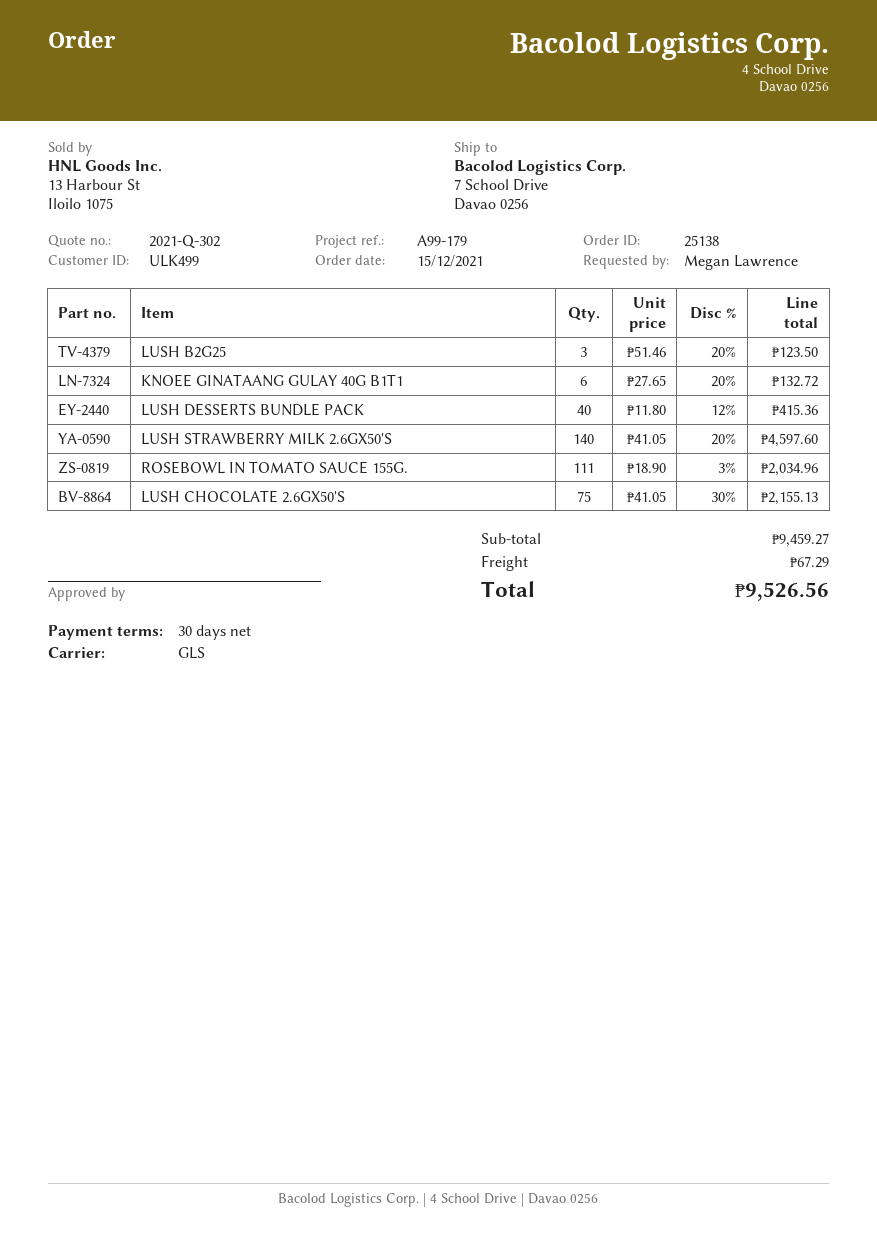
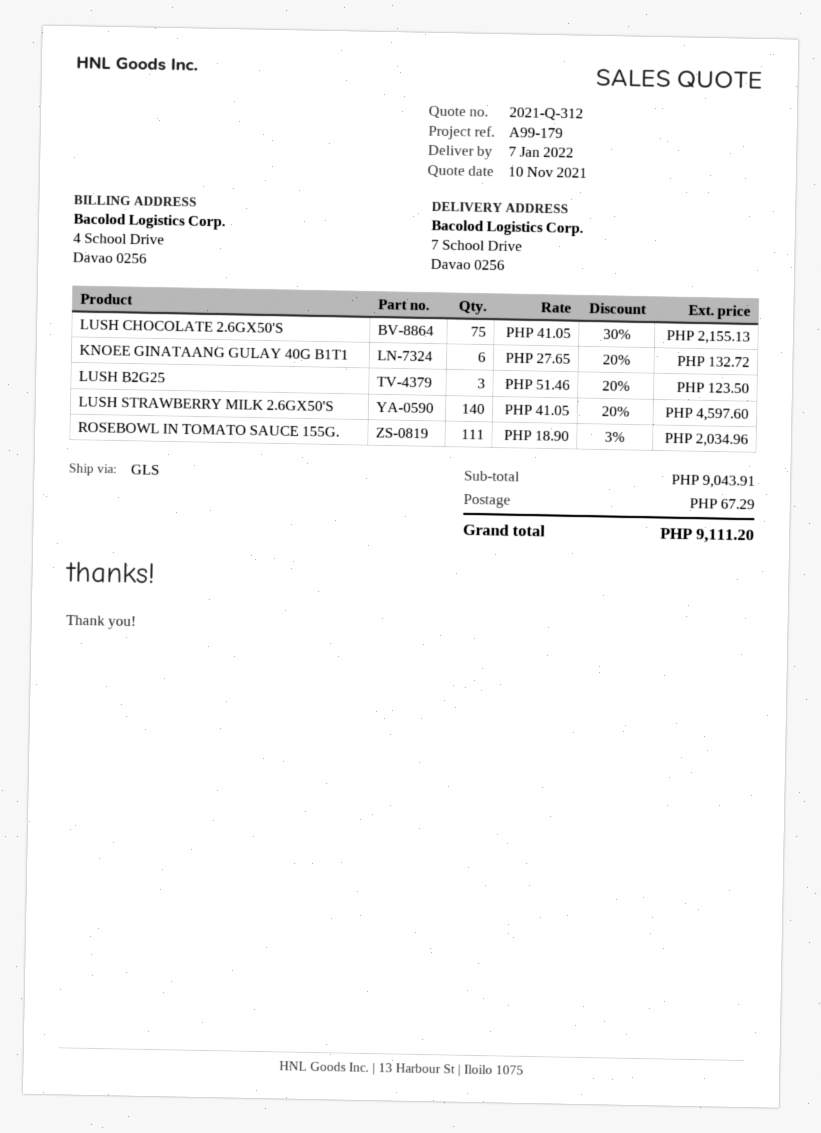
quote number: 2021-Q-302 -> 2021-Q-312
LUSH DESSERTS BUNDLE PACK: 40 x 11.80 - 12% = 415.36 -> none
subtotal: 9459.27 -> 9043.91
total: 9526.56 -> 9111.20

